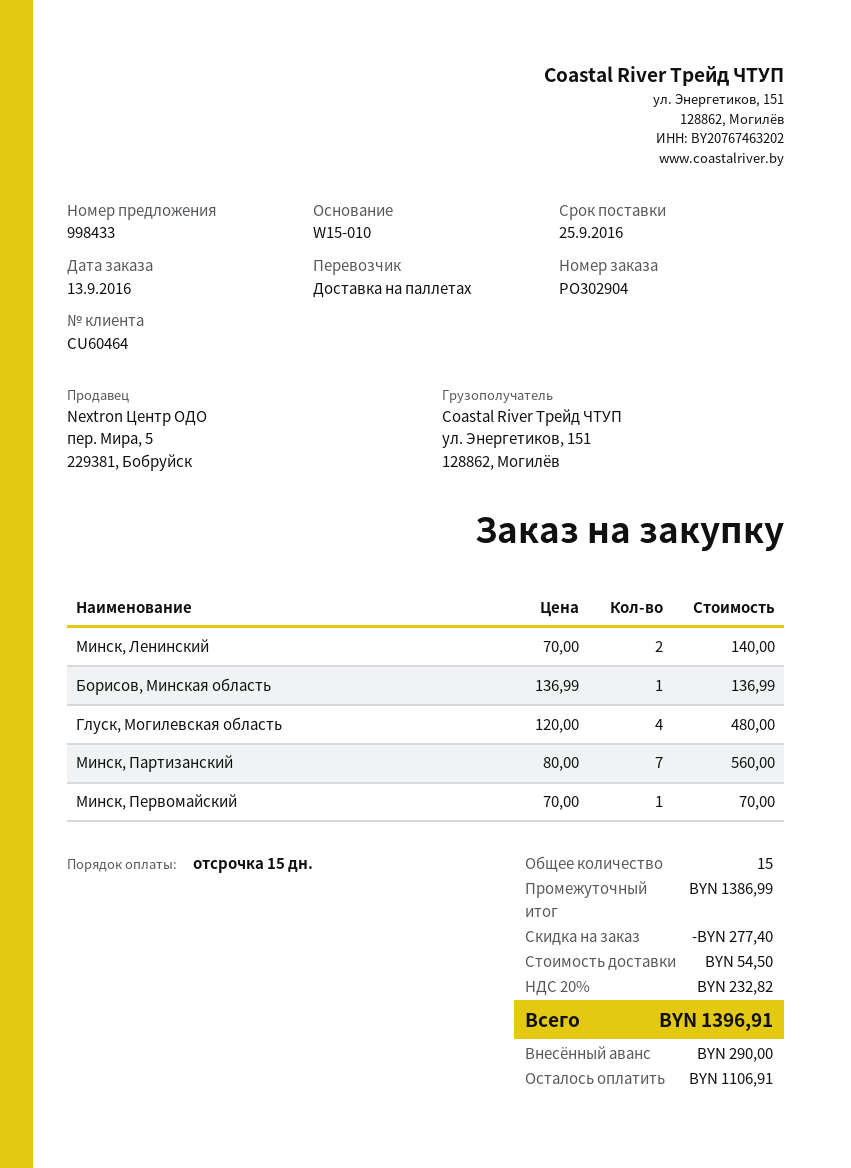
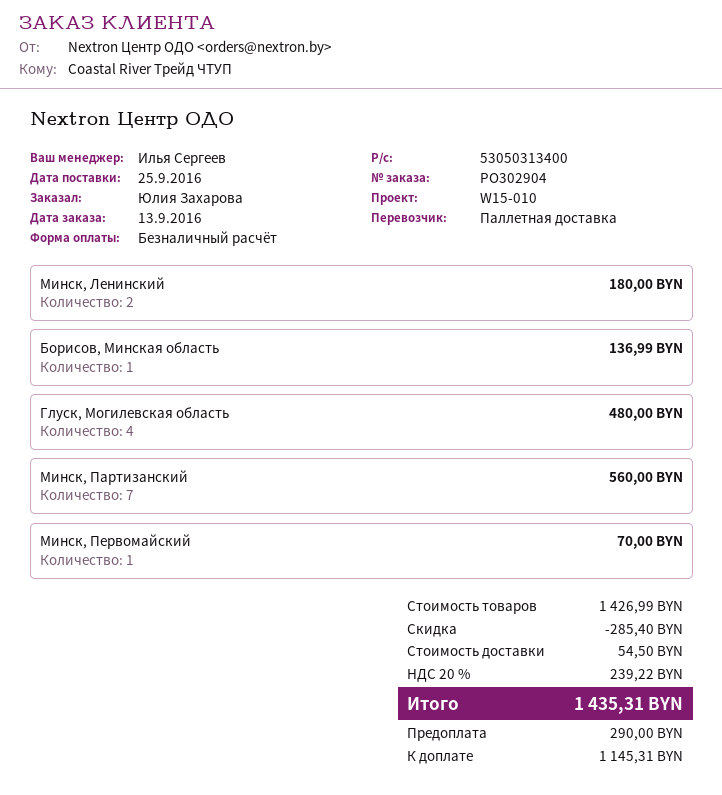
Минск, Ленинский: 2 for 140.00 -> 2 for 180.00
subtotal: 1386.99 -> 1426.99
discount: 277.40 -> 285.40
tax: 20% = 232.82 -> 20% = 239.22
total: 1396.91 -> 1435.31
balance: 1106.91 -> 1145.31

